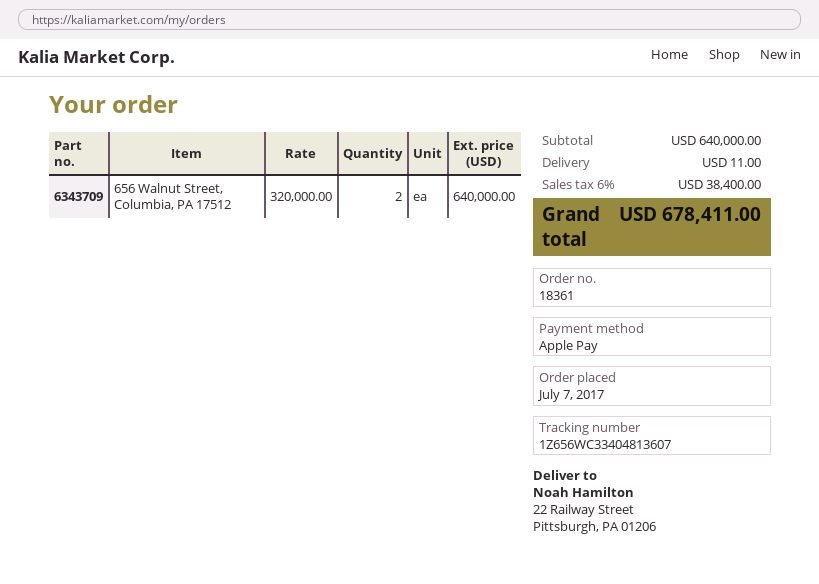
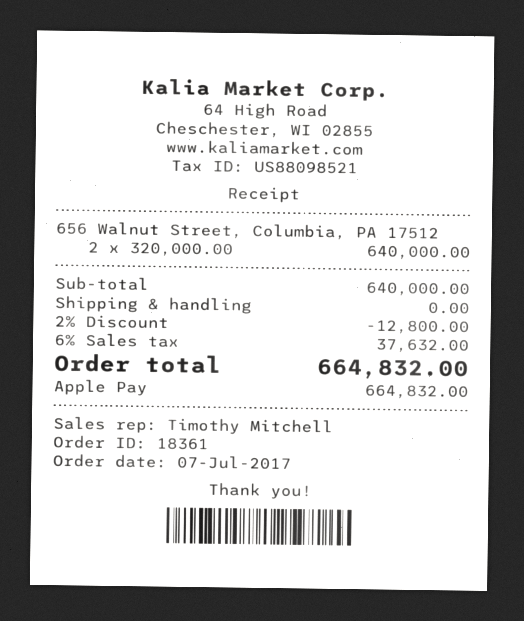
discount: none -> 2% = 12800.00
shipping: 11.00 -> 0.00
tax: 6% = 38400.00 -> 6% = 37632.00
total: 678411.00 -> 664832.00

